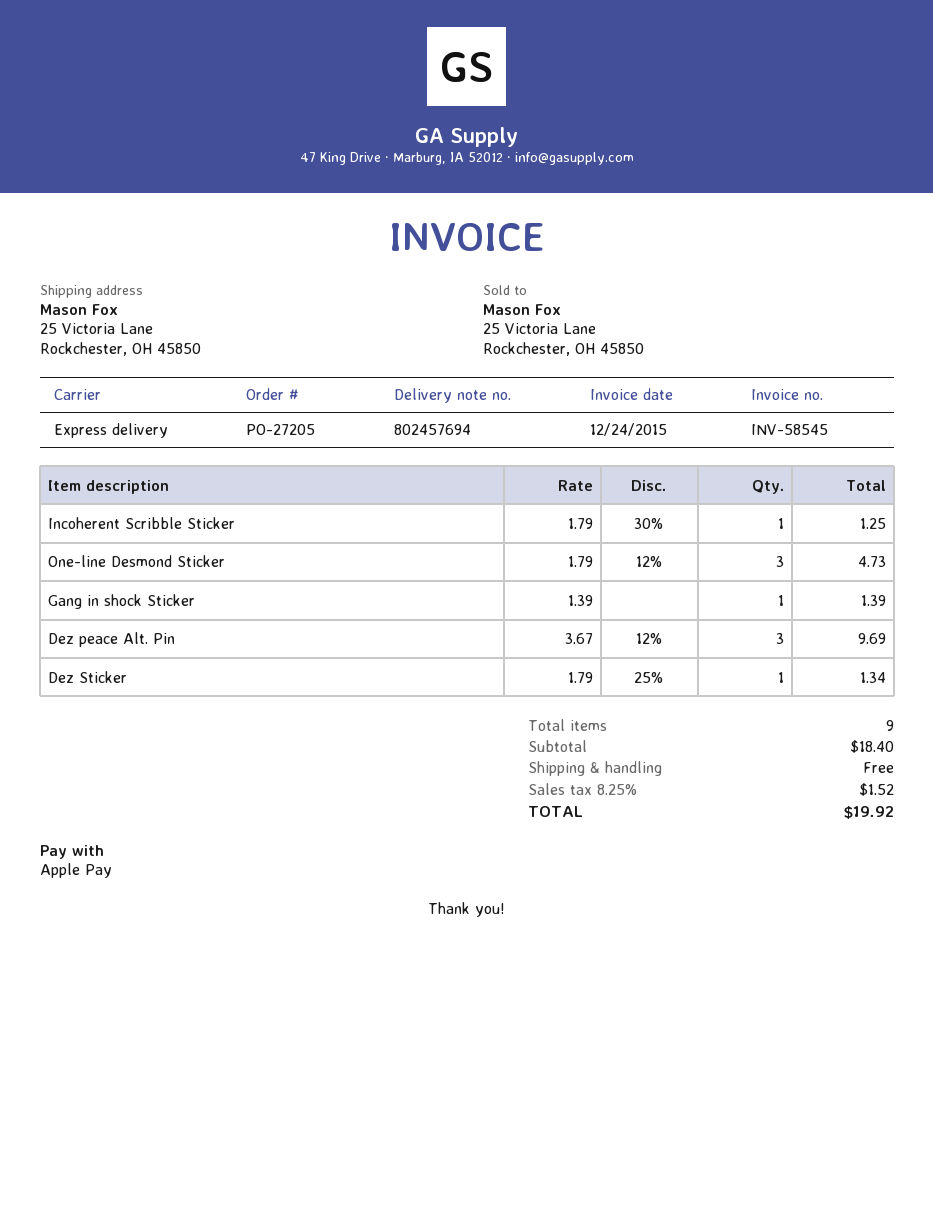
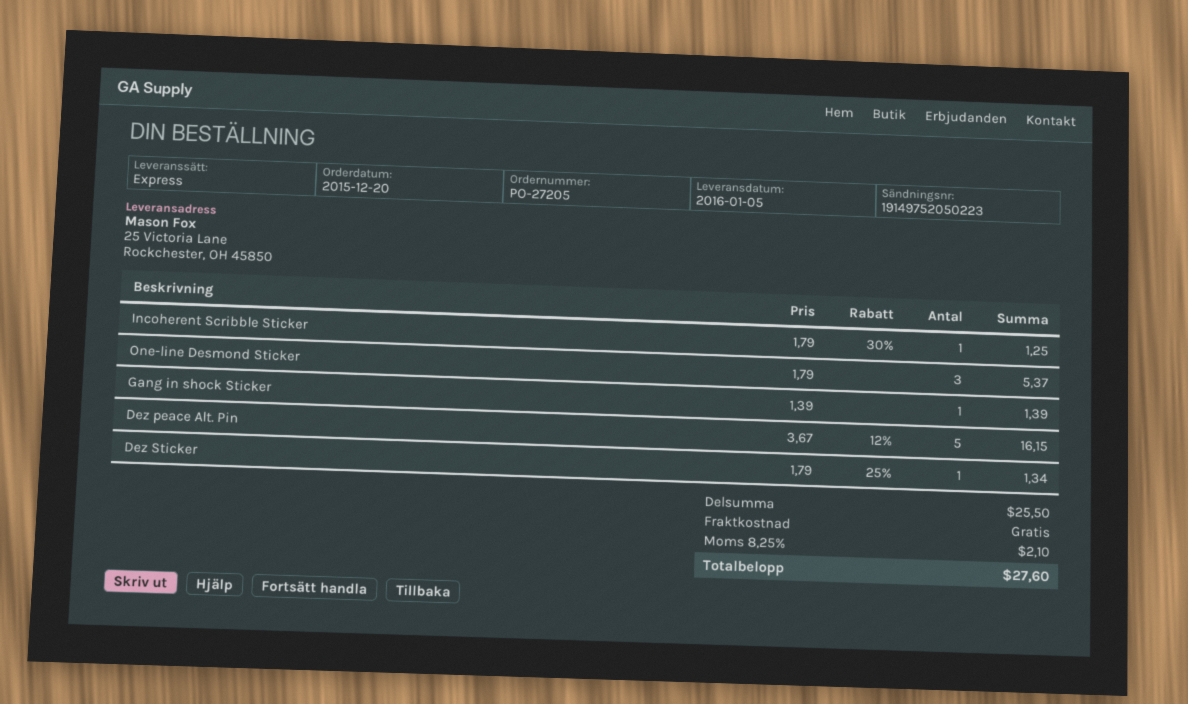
One-line Desmond Sticker: 3 x 1.79 - 12% = 4.73 -> 3 x 1.79 = 5.37
Dez peace Alt. Pin: 3 x 3.67 - 12% = 9.69 -> 5 x 3.67 - 12% = 16.15
subtotal: 18.40 -> 25.50
tax: 8.25% = 1.52 -> 8.25% = 2.10
total: 19.92 -> 27.60

